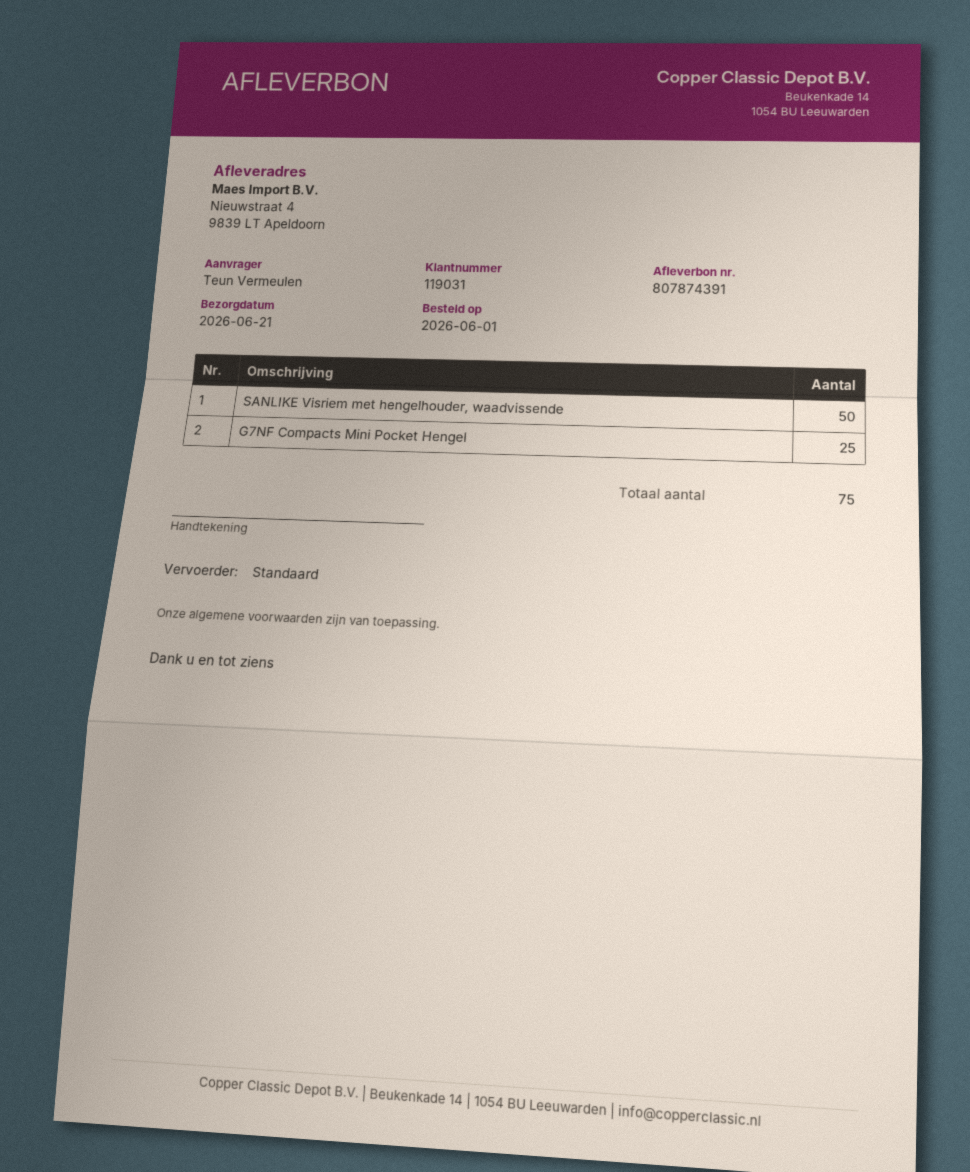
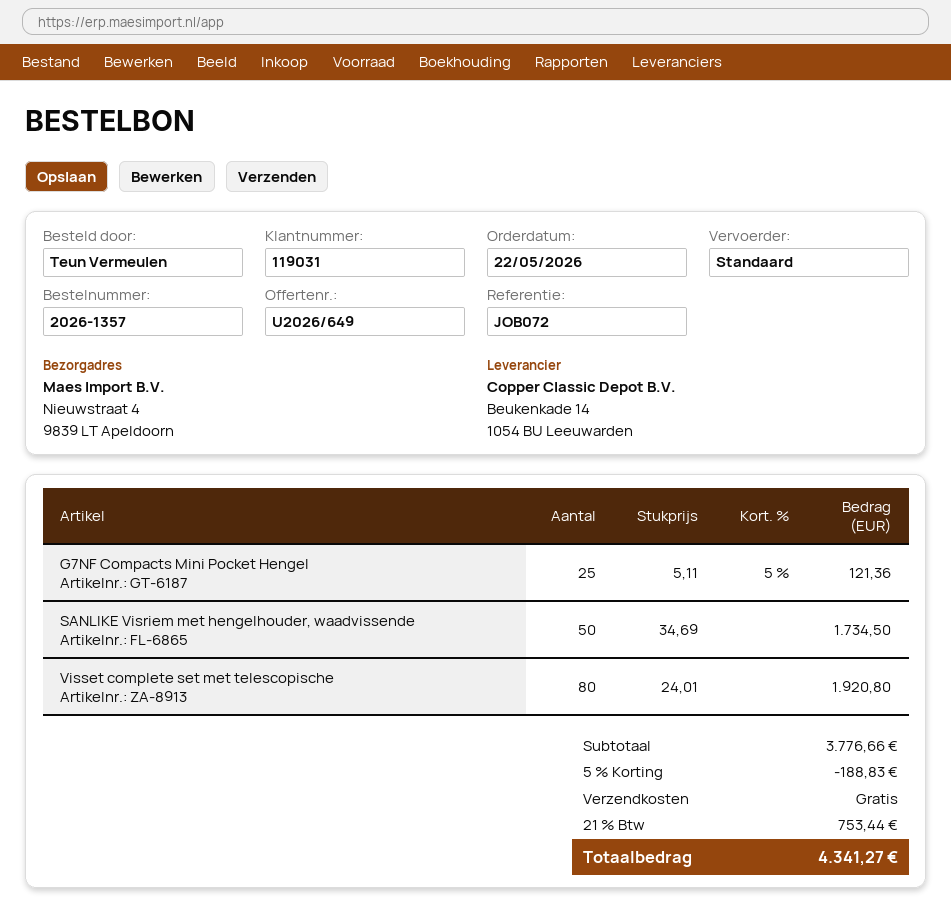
order date: 2026-06-01 -> 2026-05-22
Visset complete set met telescopische: none -> 80

